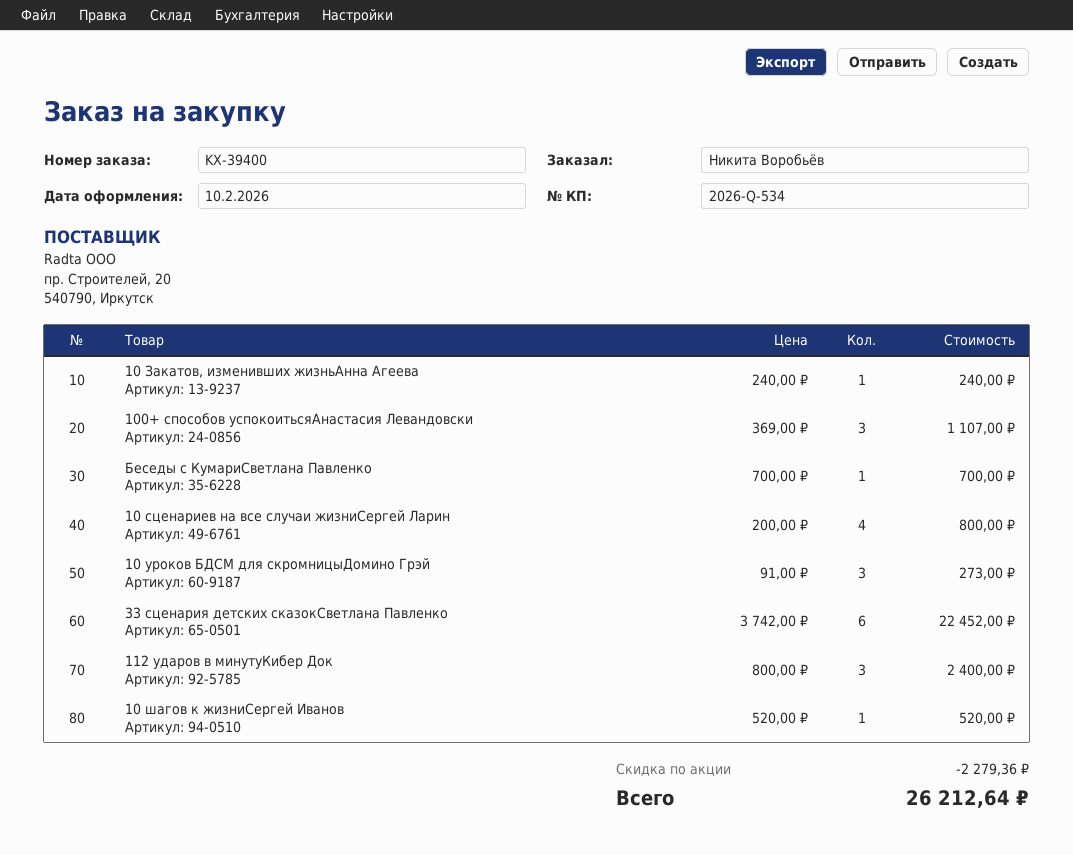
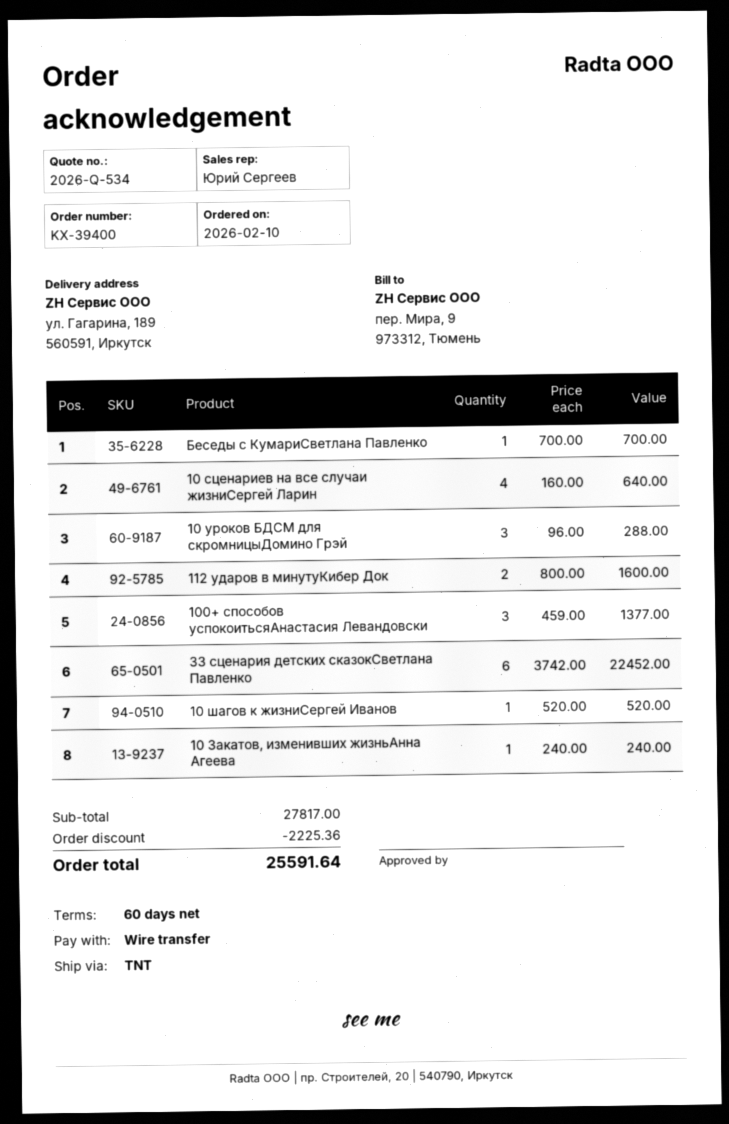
100+ способов успокоитьсяАнастасия Левандовски: 3 x 369.00 = 1107.00 -> 3 x 459.00 = 1377.00
10 сценариев на все случаи жизниСергей Ларин: 4 x 200.00 = 800.00 -> 4 x 160.00 = 640.00
10 уроков БДСМ для скромницыДомино Грэй: 3 x 91.00 = 273.00 -> 3 x 96.00 = 288.00
112 ударов в минутуКибер Док: 3 x 800.00 = 2400.00 -> 2 x 800.00 = 1600.00
discount: 2279.36 -> 2225.36
total: 26212.64 -> 25591.64

